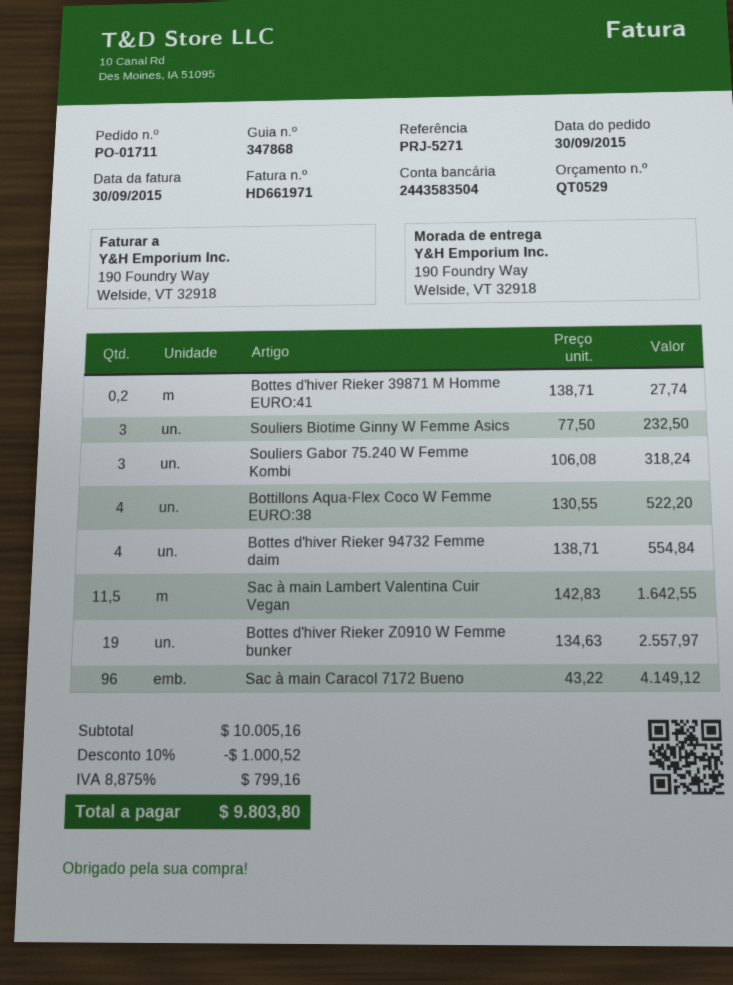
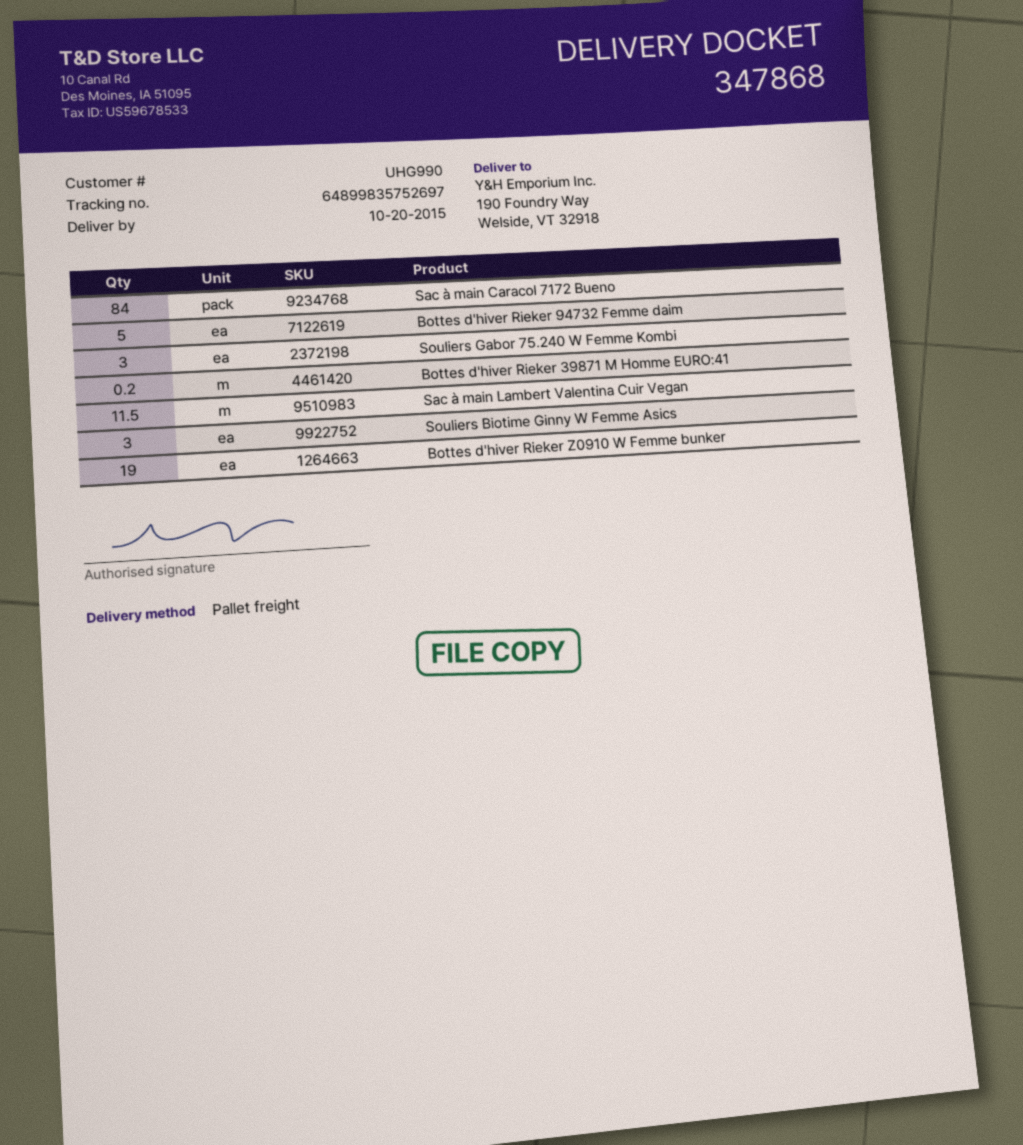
Bottillons Aqua-Flex Coco W Femme EURO:38: 4 -> none
Bottes d'hiver Rieker 94732 Femme daim: 4 -> 5
Sac à main Caracol 7172 Bueno: 96 -> 84

